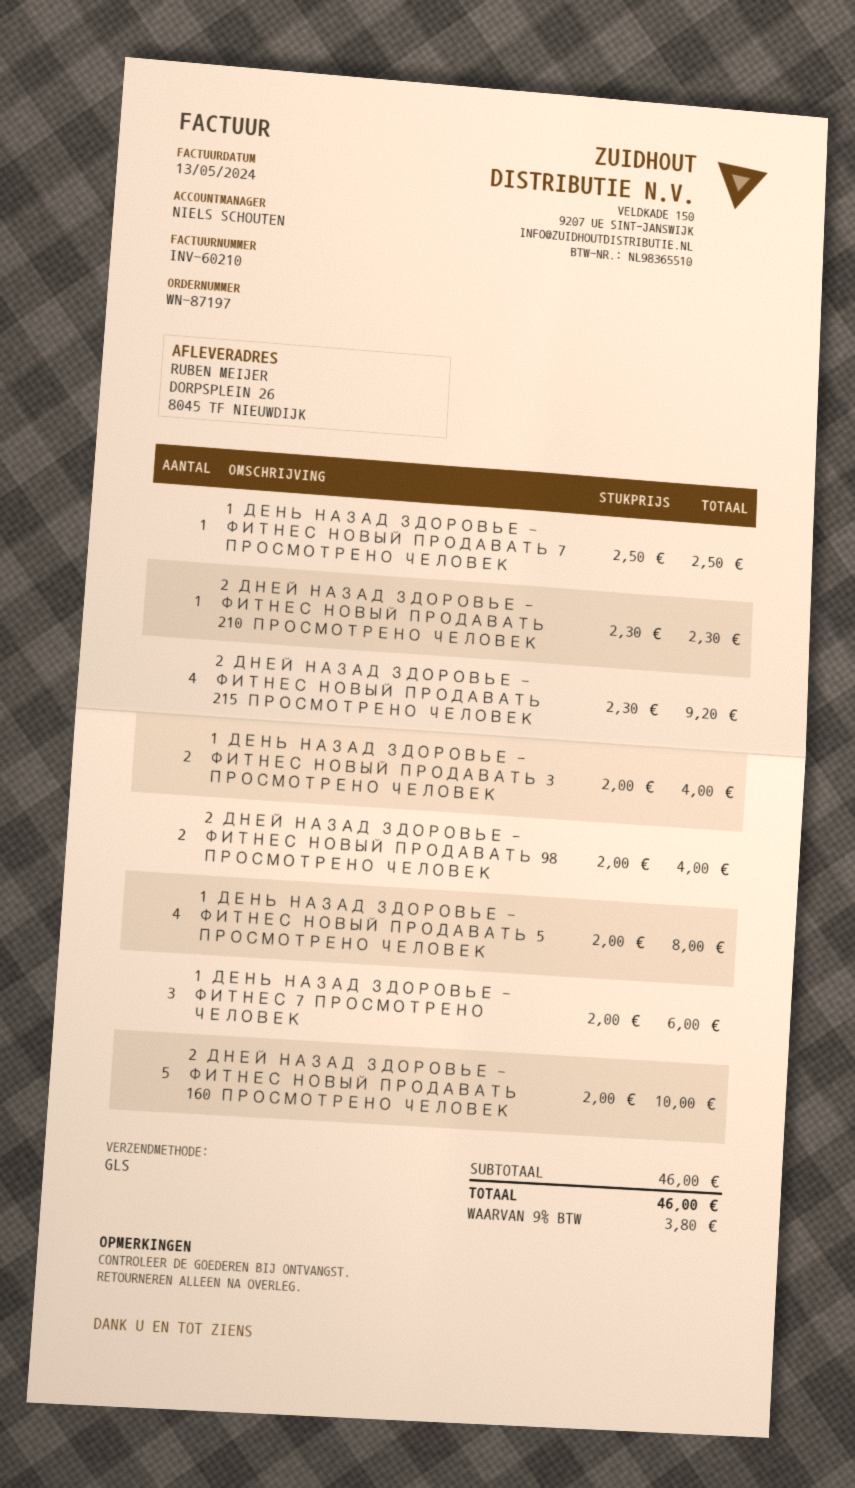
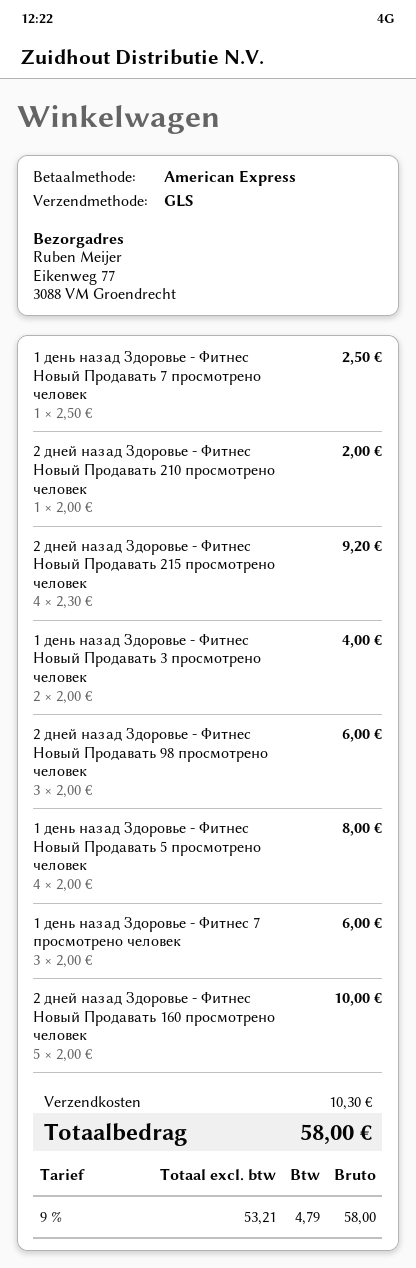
ship to: DORPSPLEIN 26, 8045 TF NIEUWDIJK -> Eikenweg 77, 3088 VM Groendrecht
2 ДНЕЙ НАЗАД ЗДОРОВЬЕ - ФИТНЕС НОВЫЙ ПРОДАВАТЬ 210 ПРОСМОТРЕНО ЧЕЛОВЕК: 1 x 2.30 = 2.30 -> 1 x 2.00 = 2.00
2 ДНЕЙ НАЗАД ЗДОРОВЬЕ - ФИТНЕС НОВЫЙ ПРОДАВАТЬ 98 ПРОСМОТРЕНО ЧЕЛОВЕК: 2 x 2.00 = 4.00 -> 3 x 2.00 = 6.00
shipping: none -> 10.30
tax: 9% = 3.80 -> 9% = 4.79
total: 46.00 -> 58.00

